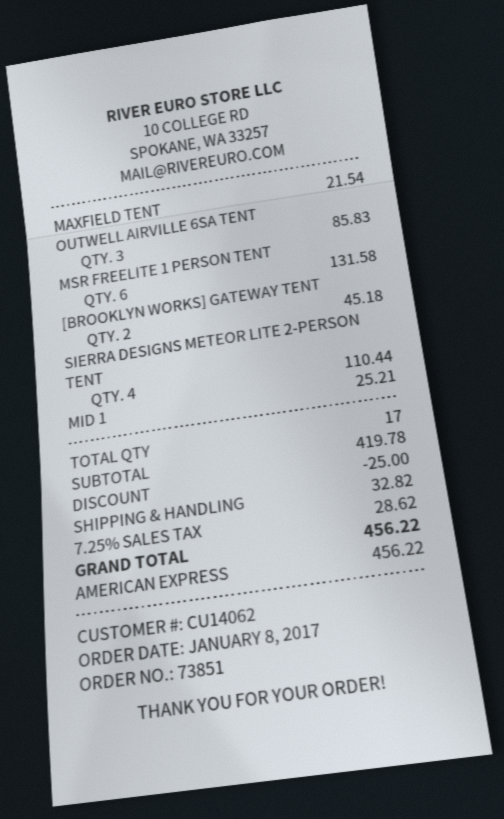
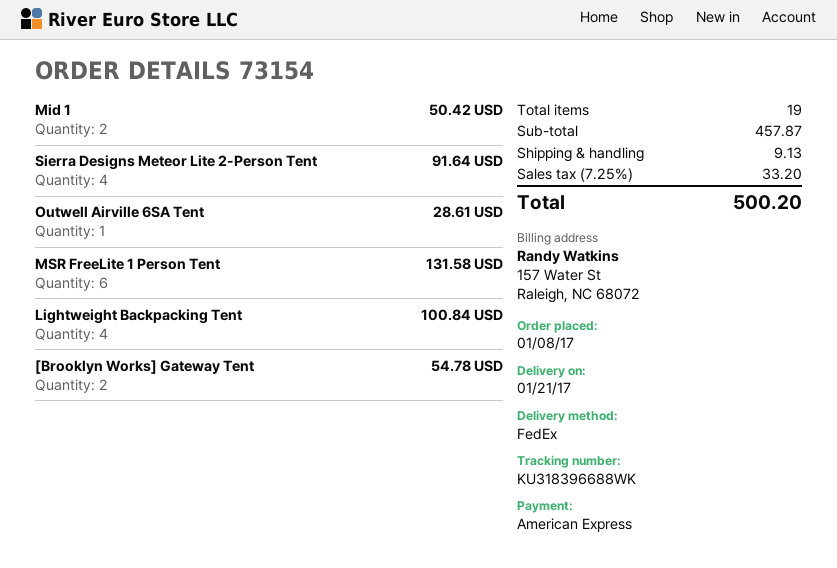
order number: 73851 -> 73154
MAXFIELD TENT: 1 for 21.54 -> none
OUTWELL AIRVILLE 6SA TENT: 3 for 85.83 -> 1 for 28.61
[BROOKLYN WORKS] GATEWAY TENT: 2 for 45.18 -> 2 for 54.78
SIERRA DESIGNS METEOR LITE 2-PERSON TENT: 4 for 110.44 -> 4 for 91.64
MID 1: 1 for 25.21 -> 2 for 50.42
Lightweight Backpacking Tent: none -> 4 for 100.84
total quantity: 17 -> 19
subtotal: 419.78 -> 457.87
discount: 25.00 -> none
shipping: 32.82 -> 9.13
tax: 7.25% = 28.62 -> 7.25% = 33.20
total: 456.22 -> 500.20

